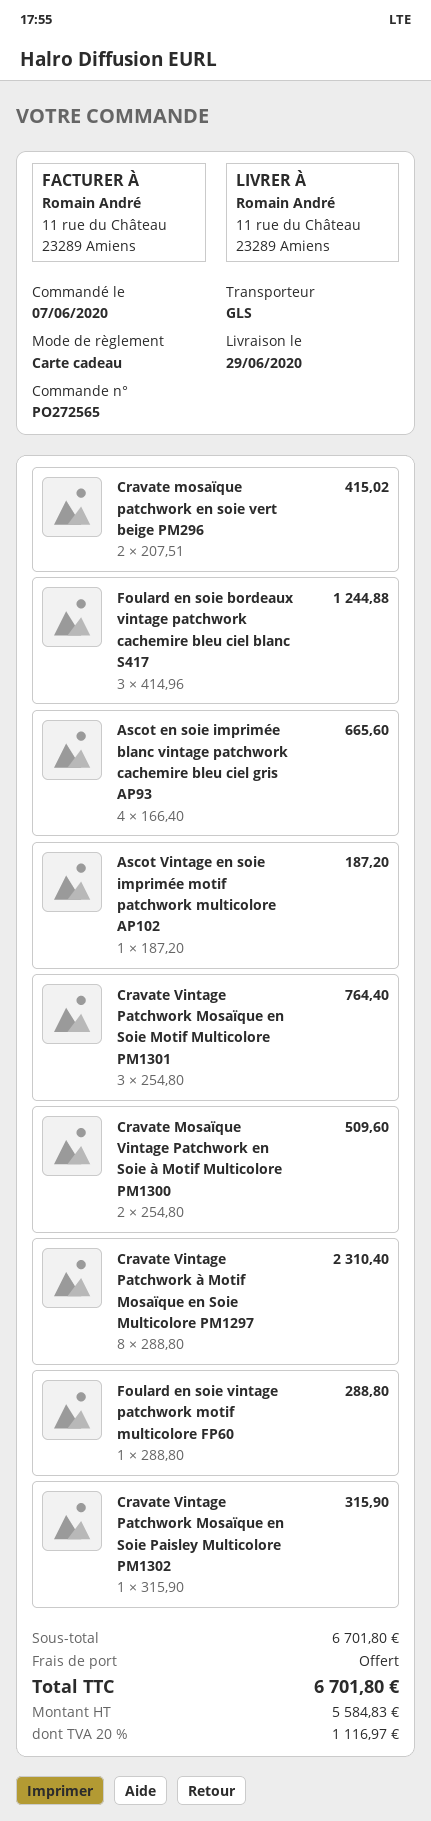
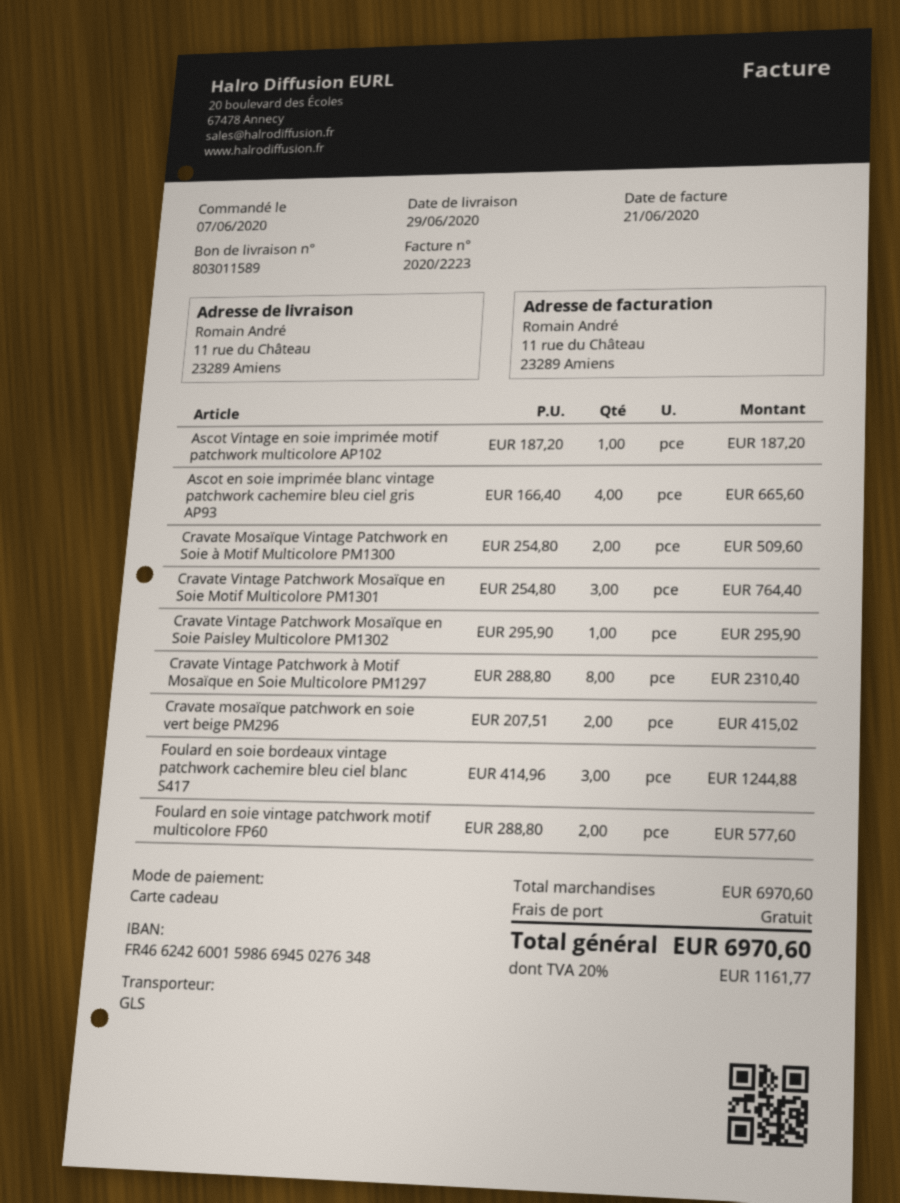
Foulard en soie vintage patchwork motif multicolore FP60: 1 x 288.80 = 288.80 -> 2 x 288.80 = 577.60
Cravate Vintage Patchwork Mosaïque en Soie Paisley Multicolore PM1302: 1 x 315.90 = 315.90 -> 1 x 295.90 = 295.90
subtotal: 6701.80 -> 6970.60
tax: 20% = 1116.97 -> 20% = 1161.77
total: 6701.80 -> 6970.60

